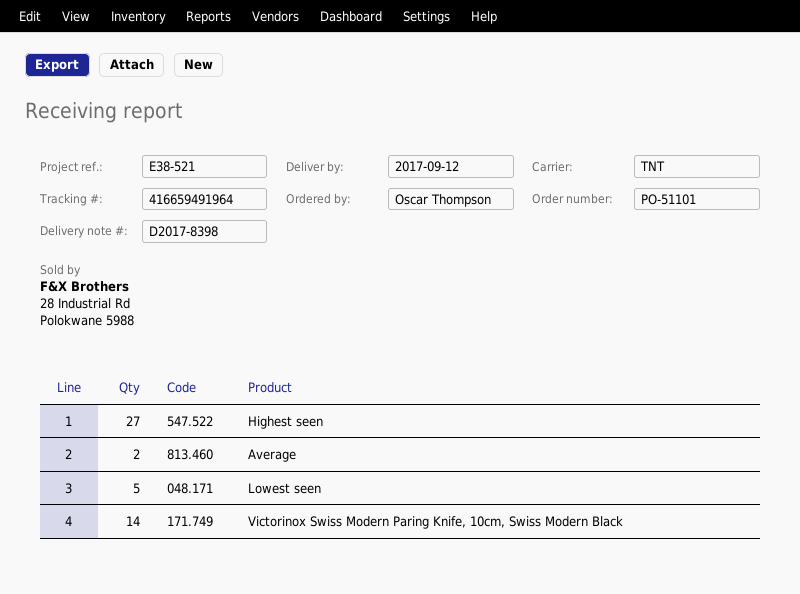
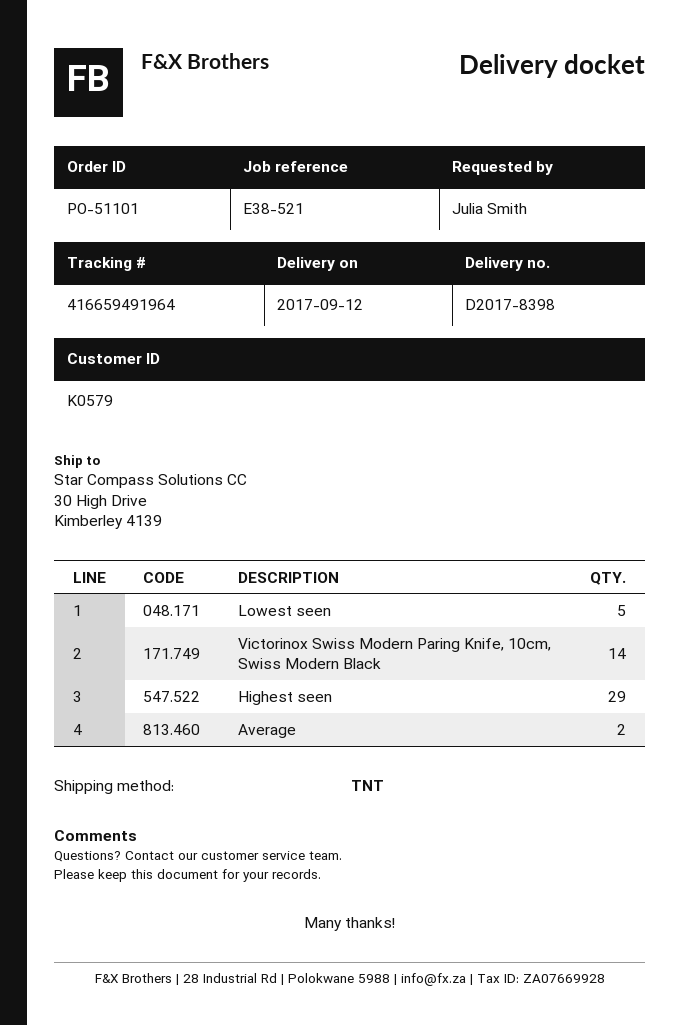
ordered by: Oscar Thompson -> Julia Smith
Highest seen: 27 -> 29

